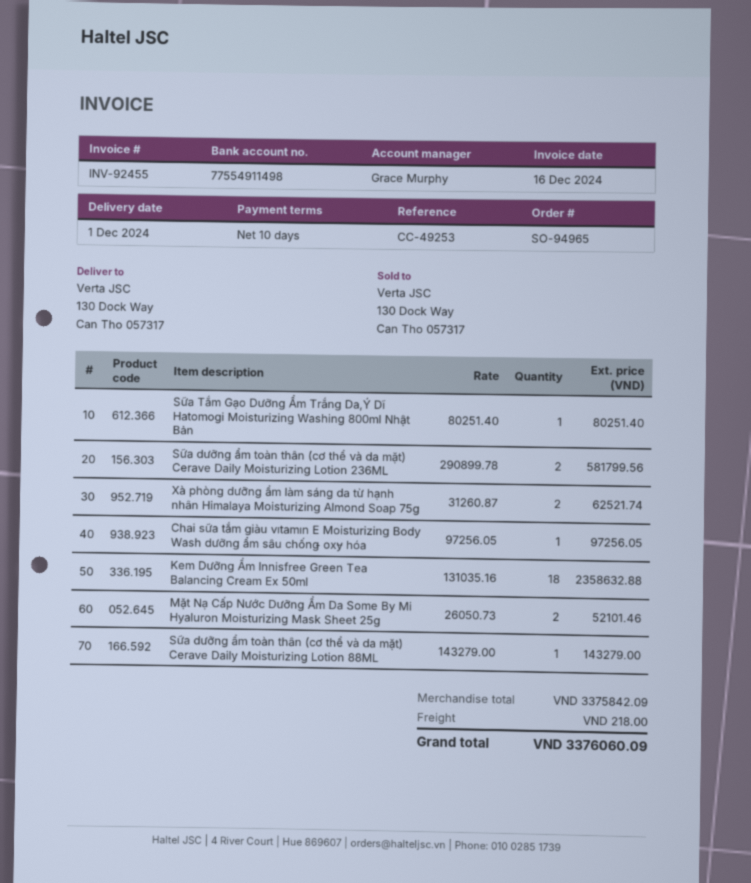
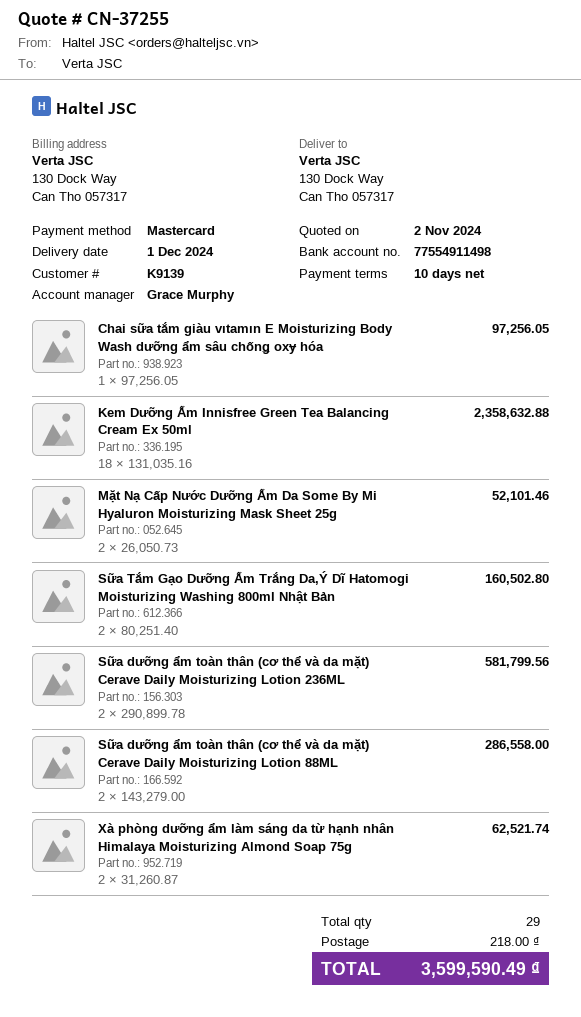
Sữa Tắm Gạo Dưỡng Ẩm Trắng Da,Ý Dĩ Hatomogi Moisturizing Washing 800ml Nhật Bản: 1 x 80251.40 = 80251.40 -> 2 x 80251.40 = 160502.80
Sữa dưỡng ẩm toàn thân (cơ thể và da mặt) Cerave Daily Moisturizing Lotion 88ML: 1 x 143279.00 = 143279.00 -> 2 x 143279.00 = 286558.00
total: 3376060.09 -> 3599590.49

